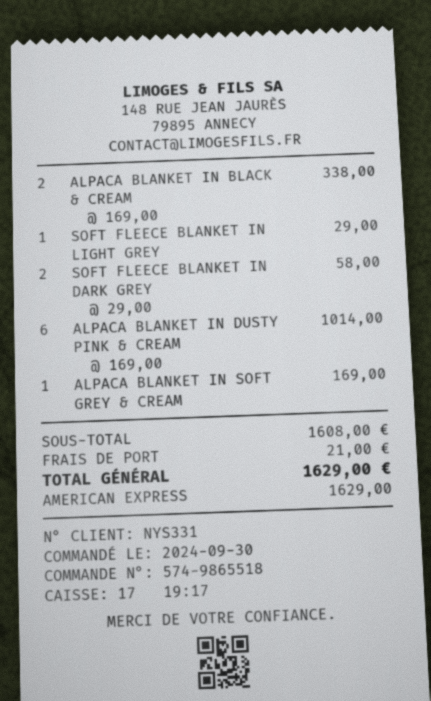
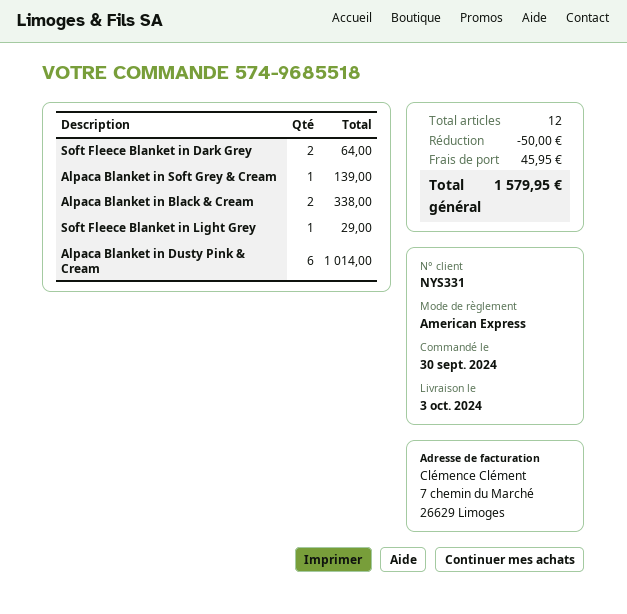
order number: 574-9865518 -> 574-9685518
SOFT FLEECE BLANKET IN DARK GREY: 2 for 58.00 -> 2 for 64.00
ALPACA BLANKET IN SOFT GREY & CREAM: 1 for 169.00 -> 1 for 139.00
discount: none -> 50.00
shipping: 21.00 -> 45.95
total: 1629.00 -> 1579.95

